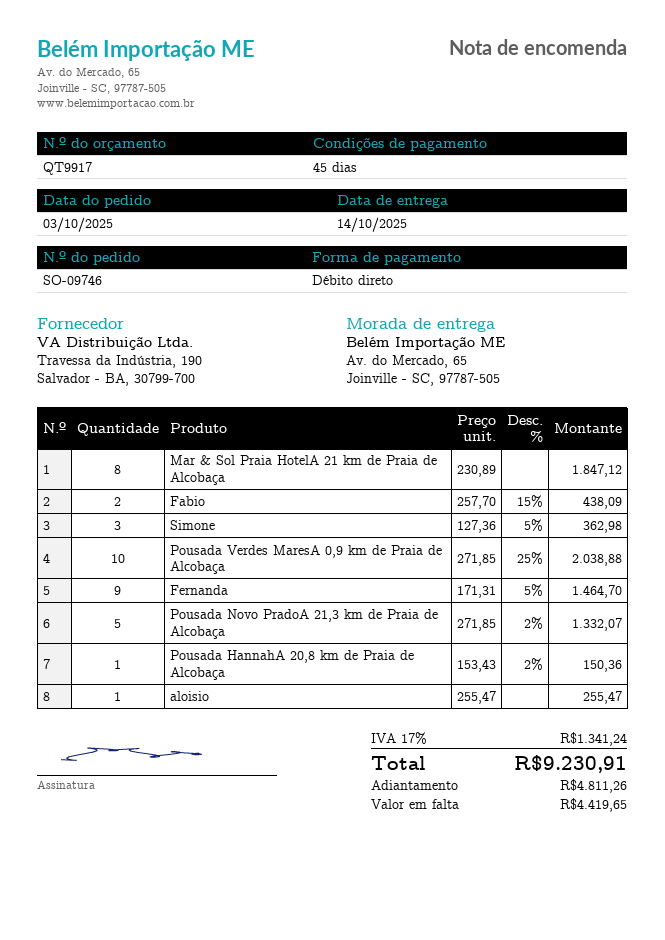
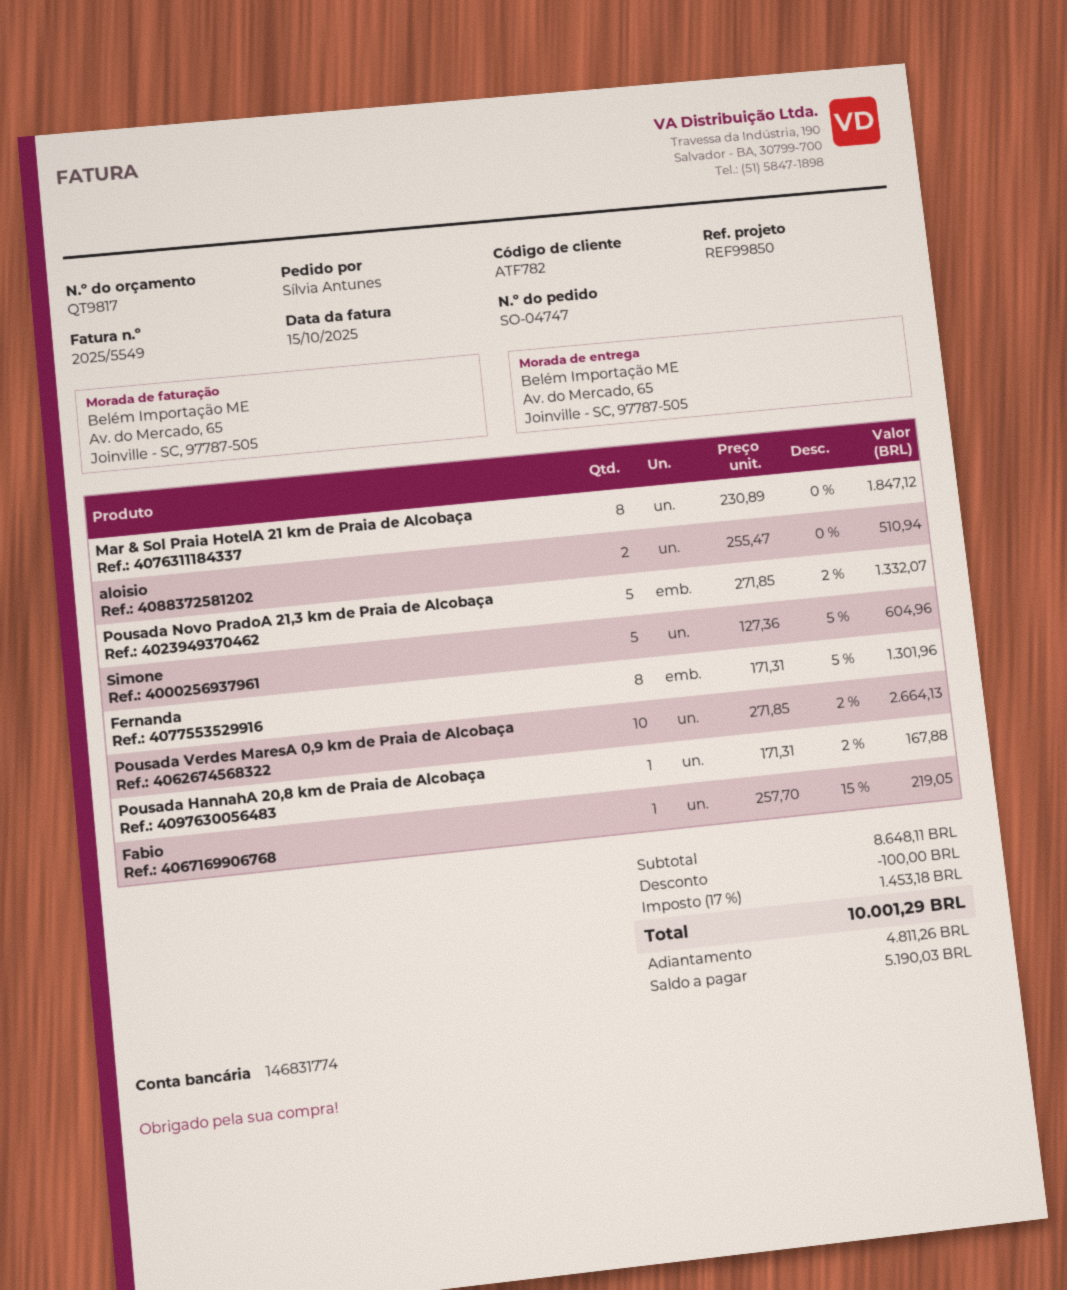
quote number: QT9917 -> QT9817
order number: SO-09746 -> SO-04747
Fabio: 2 x 257.70 - 15% = 438.09 -> 1 x 257.70 - 15% = 219.05
Simone: 3 x 127.36 - 5% = 362.98 -> 5 x 127.36 - 5% = 604.96
Pousada Verdes MaresA 0,9 km de Praia de Alcobaça: 10 x 271.85 - 25% = 2038.88 -> 10 x 271.85 - 2% = 2664.13
Fernanda: 9 x 171.31 - 5% = 1464.70 -> 8 x 171.31 - 5% = 1301.96
Pousada HannahA 20,8 km de Praia de Alcobaça: 1 x 153.43 - 2% = 150.36 -> 1 x 171.31 - 2% = 167.88
aloisio: 1 x 255.47 = 255.47 -> 2 x 255.47 = 510.94
discount: none -> 100.00
tax: 17% = 1341.24 -> 17% = 1453.18
total: 9230.91 -> 10001.29
balance: 4419.65 -> 5190.03

